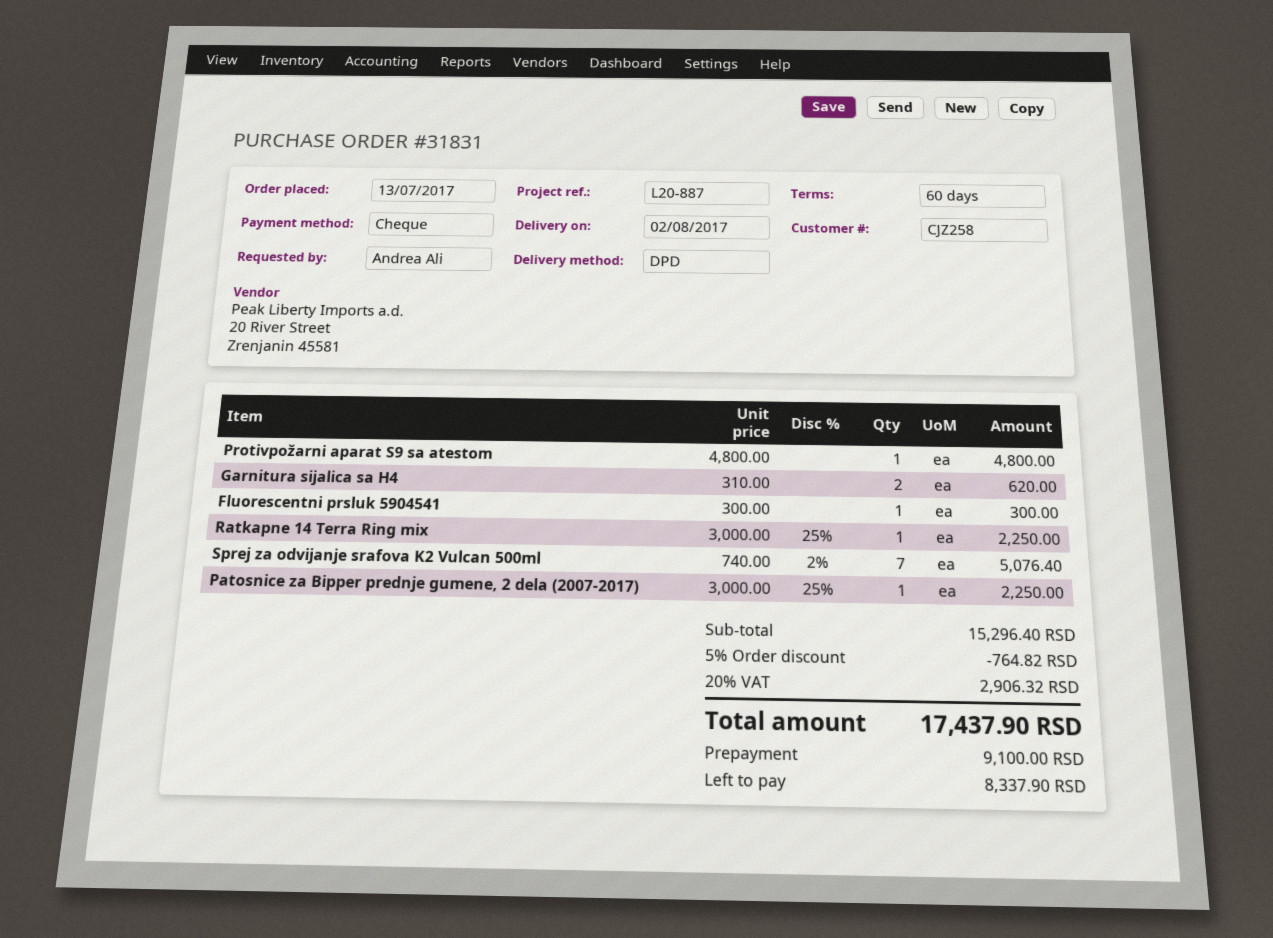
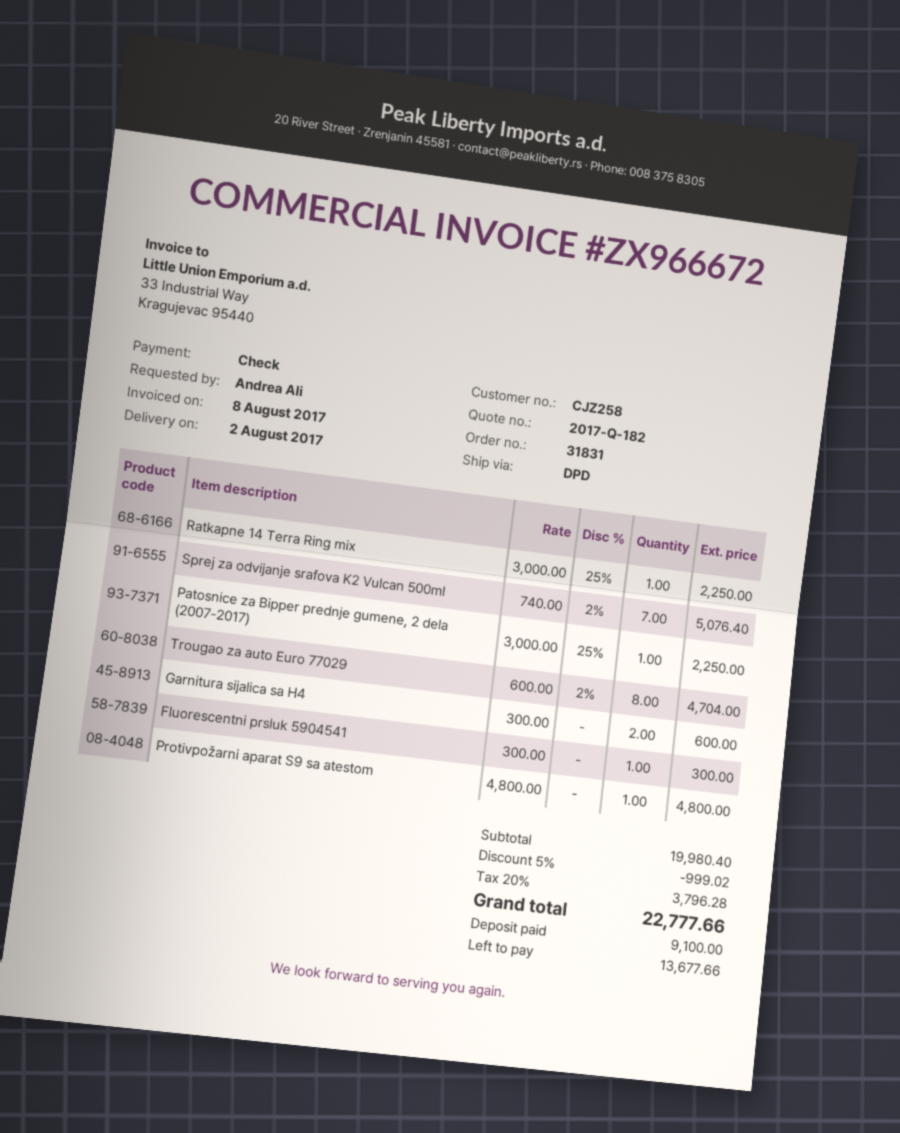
Garnitura sijalica sa H4: 2 x 310.00 = 620.00 -> 2 x 300.00 = 600.00
Trougao za auto Euro 77029: none -> 8 x 600.00 - 2% = 4704.00
subtotal: 15296.40 -> 19980.40
discount: 5% = 764.82 -> 5% = 999.02
tax: 20% = 2906.32 -> 20% = 3796.28
total: 17437.90 -> 22777.66
balance: 8337.90 -> 13677.66

